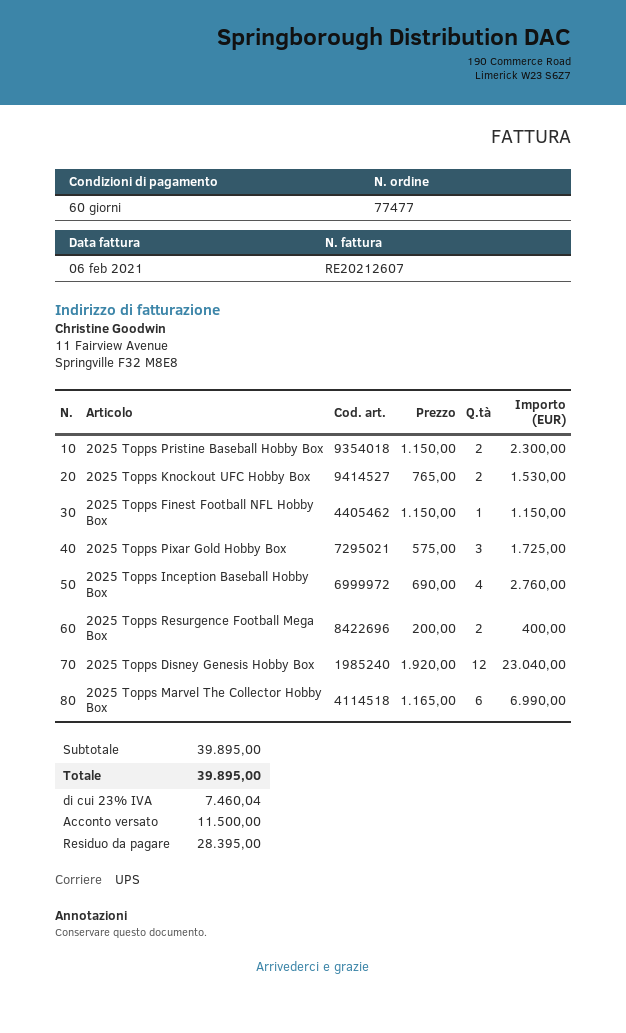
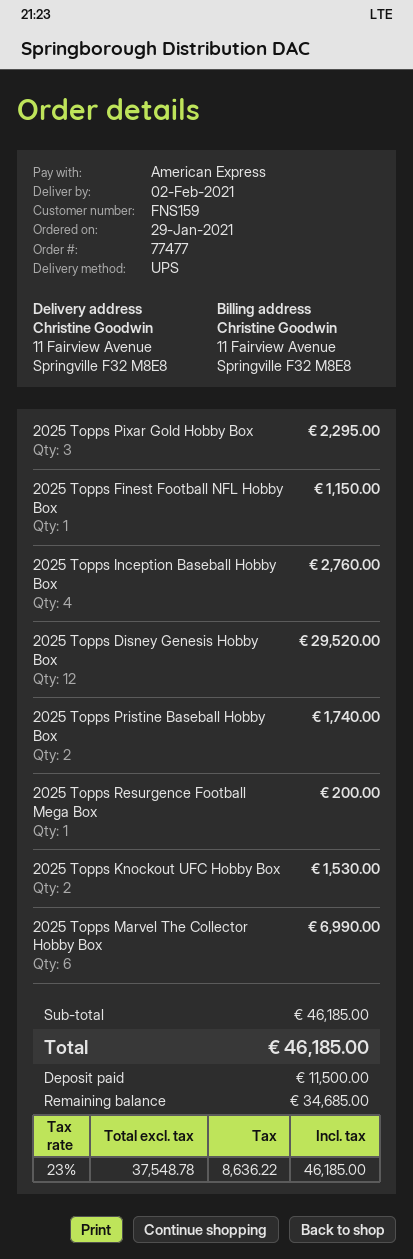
2025 Topps Pristine Baseball Hobby Box: 2 for 2300.00 -> 2 for 1740.00
2025 Topps Pixar Gold Hobby Box: 3 for 1725.00 -> 3 for 2295.00
2025 Topps Resurgence Football Mega Box: 2 for 400.00 -> 1 for 200.00
2025 Topps Disney Genesis Hobby Box: 12 for 23040.00 -> 12 for 29520.00
subtotal: 39895.00 -> 46185.00
tax: 23% = 7460.04 -> 23% = 8636.22
total: 39895.00 -> 46185.00
balance: 28395.00 -> 34685.00

